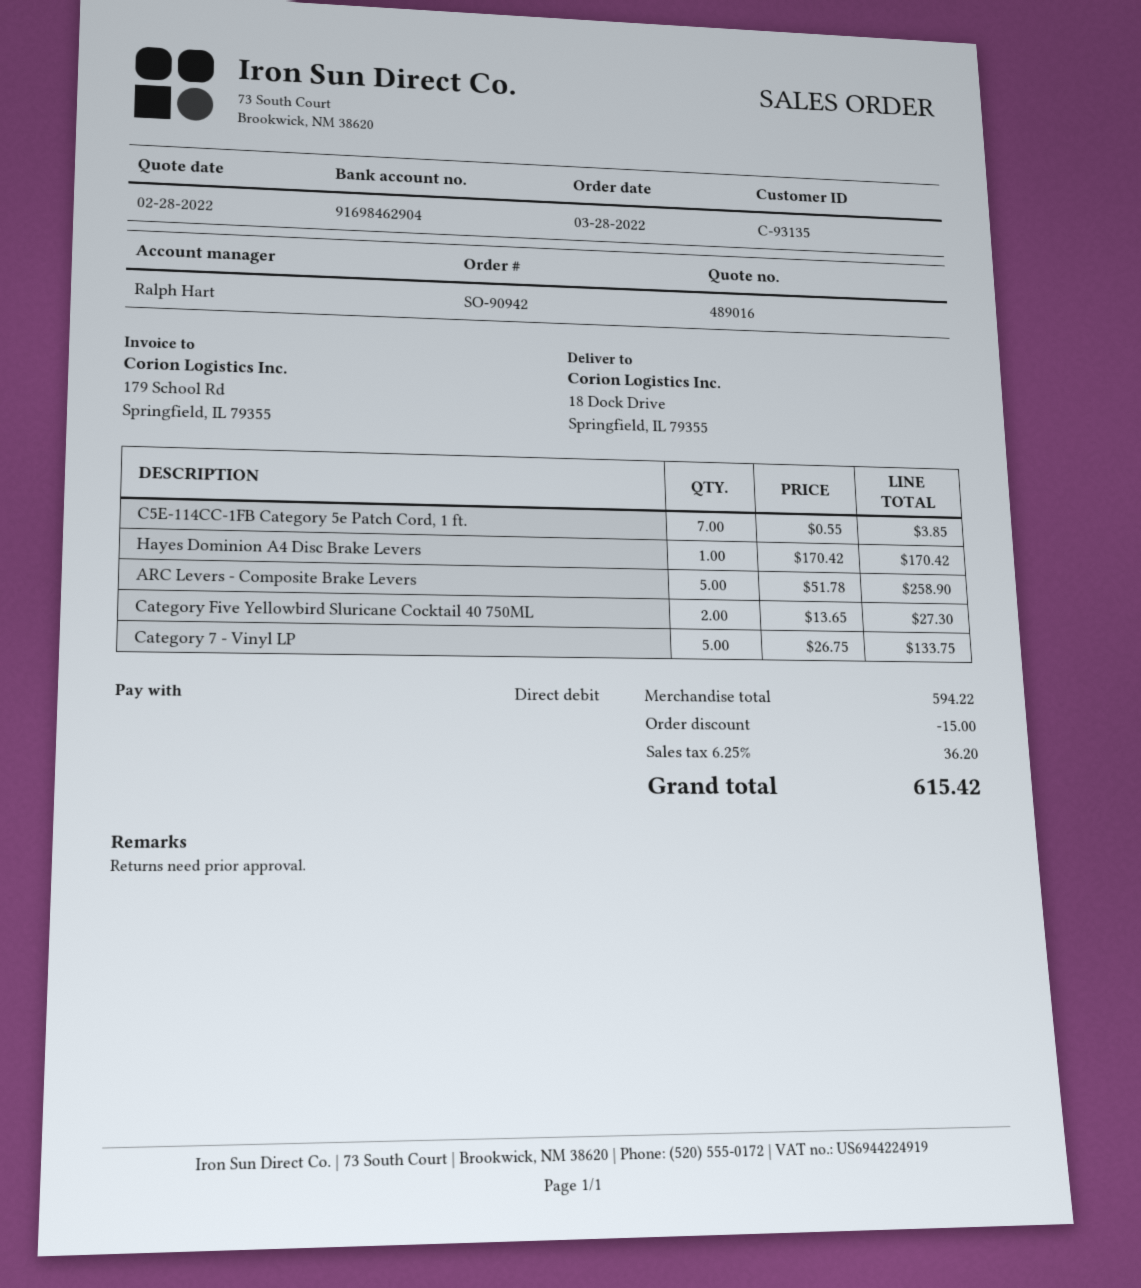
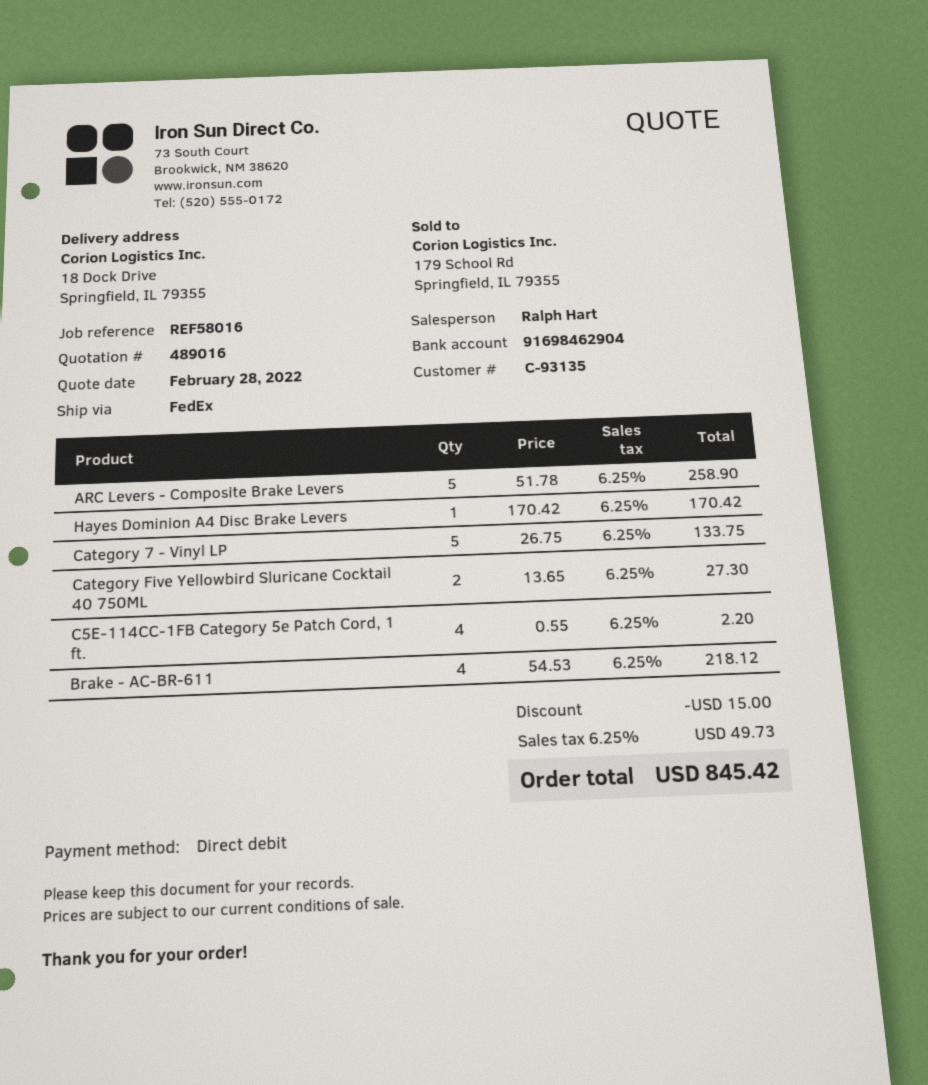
C5E-114CC-1FB Category 5e Patch Cord, 1 ft.: 7 x 0.55 = 3.85 -> 4 x 0.55 = 2.20
Brake - AC-BR-611: none -> 4 x 54.53 = 218.12
tax: 6.25% = 36.20 -> 6.25% = 49.73
total: 615.42 -> 845.42

